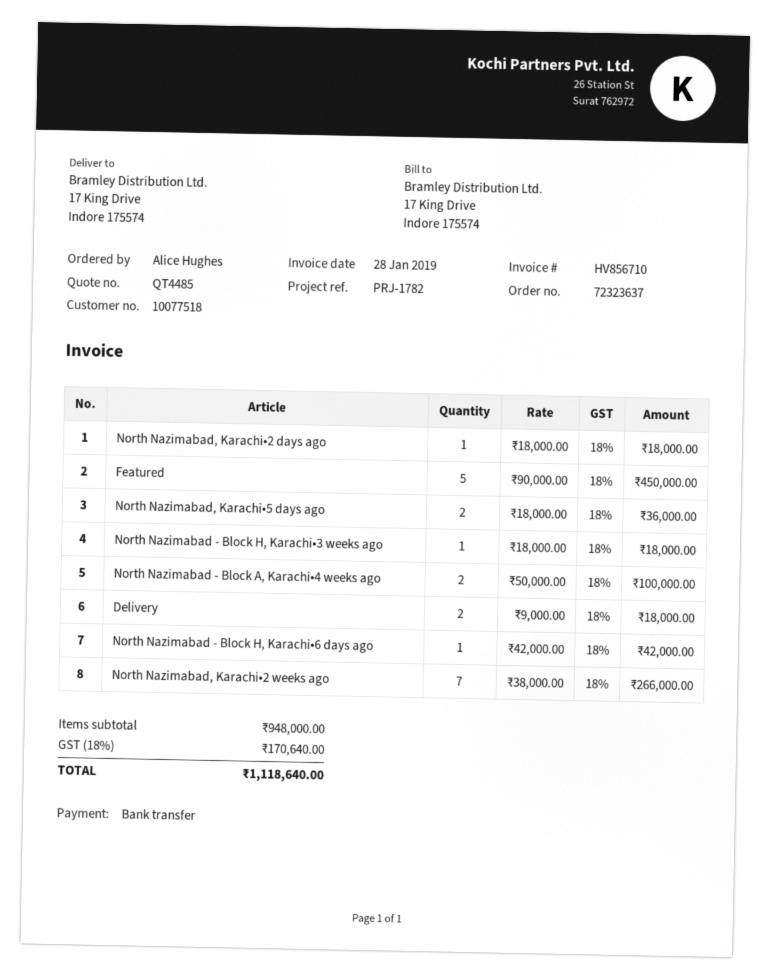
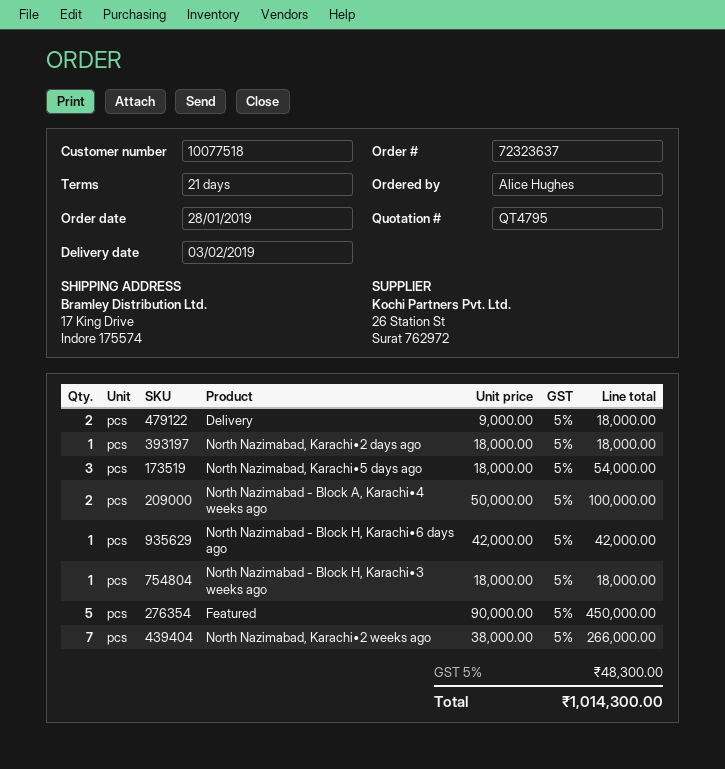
quote number: QT4485 -> QT4795
North Nazimabad, Karachi•5 days ago: 2 x 18000.00 = 36000.00 -> 3 x 18000.00 = 54000.00
tax: 18% = 170640.00 -> 5% = 48300.00
total: 1118640.00 -> 1014300.00

